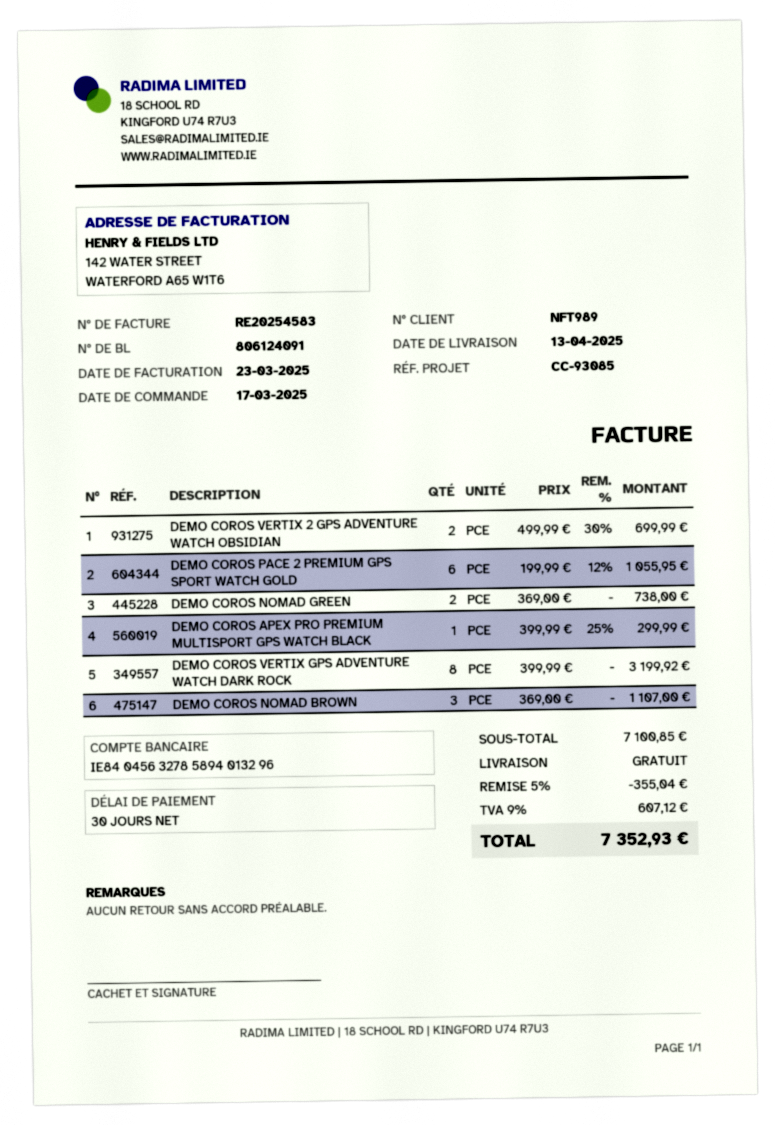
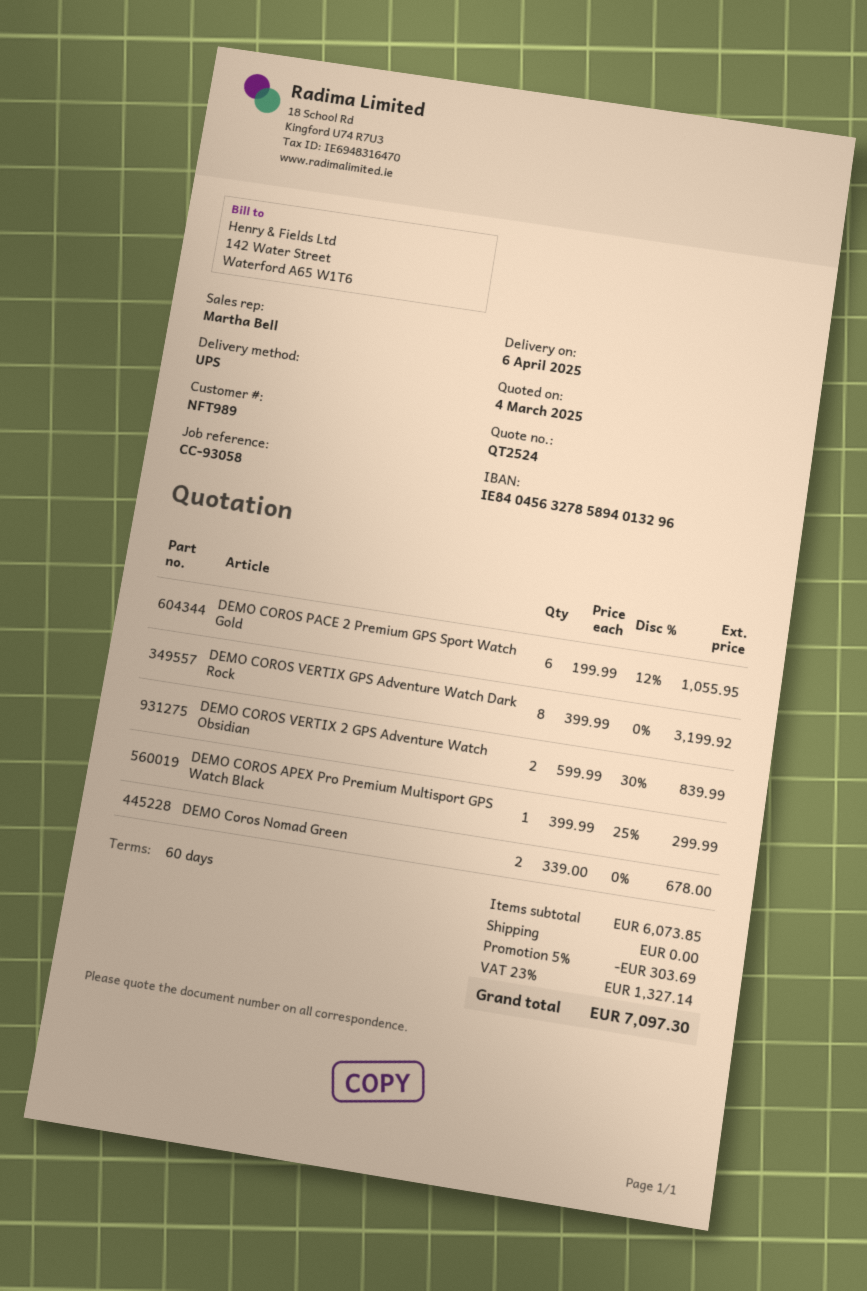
delivery date: 2025-04-13 -> 2025-04-06
payment terms: 30 days -> 60 days
reference: CC-93085 -> CC-93058
DEMO COROS VERTIX 2 GPS ADVENTURE WATCH OBSIDIAN: 2 x 499.99 - 30% = 699.99 -> 2 x 599.99 - 30% = 839.99
DEMO COROS NOMAD GREEN: 2 x 369.00 = 738.00 -> 2 x 339.00 = 678.00
DEMO COROS NOMAD BROWN: 3 x 369.00 = 1107.00 -> none
subtotal: 7100.85 -> 6073.85
discount: 5% = 355.04 -> 5% = 303.69
tax: 9% = 607.12 -> 23% = 1327.14
total: 7352.93 -> 7097.30

